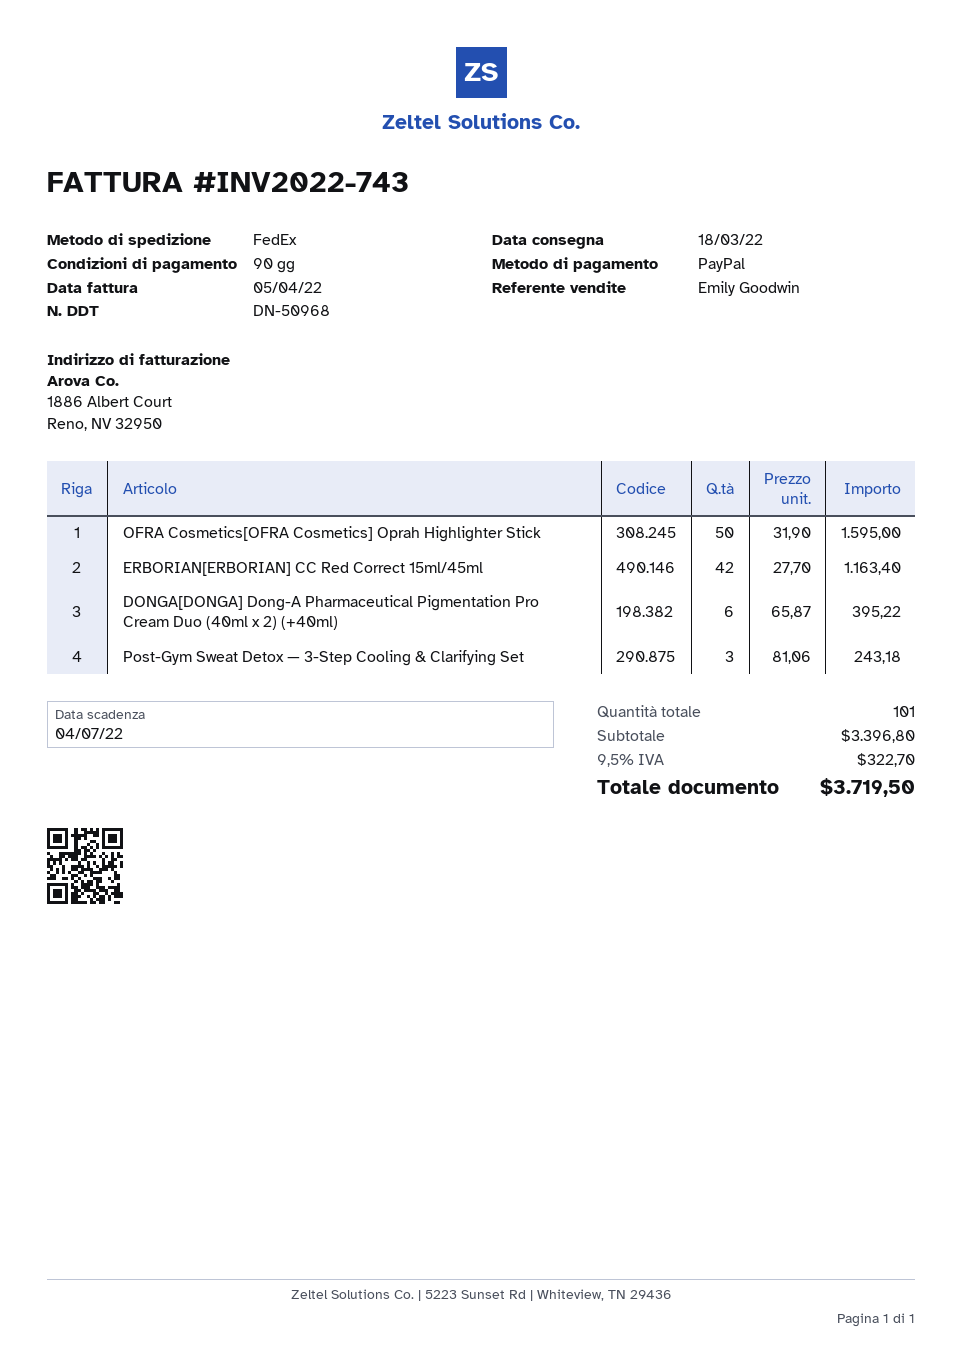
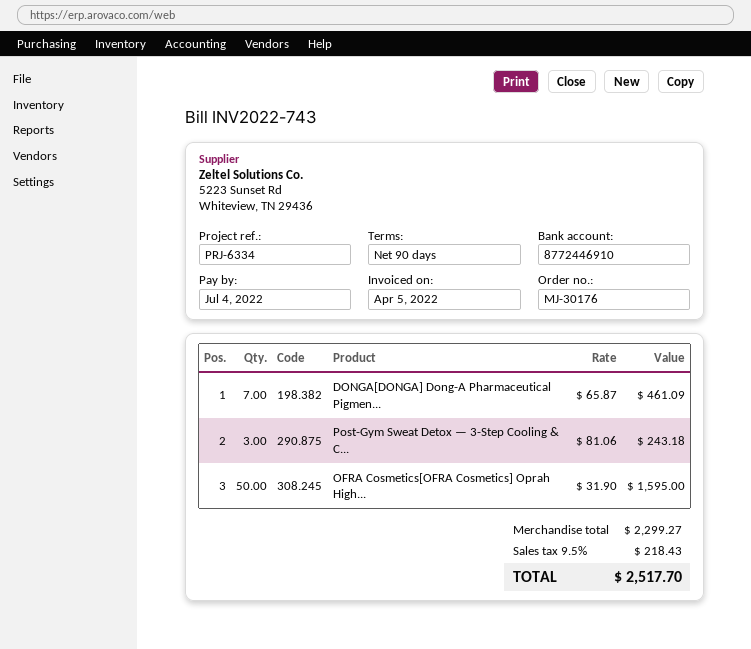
ERBORIAN[ERBORIAN] CC Red Correct 15ml/45ml: 42 x 27.70 = 1163.40 -> none
DONGA[DONGA] Dong-A Pharmaceutical Pigmentation Pro Cream Duo (40ml x 2) (+40ml): 6 x 65.87 = 395.22 -> 7 x 65.87 = 461.09
subtotal: 3396.80 -> 2299.27
tax: 9.5% = 322.70 -> 9.5% = 218.43
total: 3719.50 -> 2517.70

